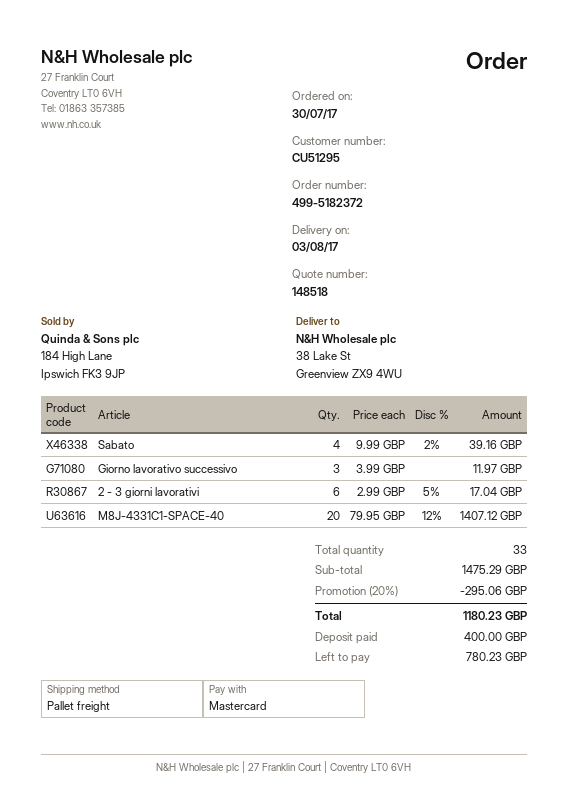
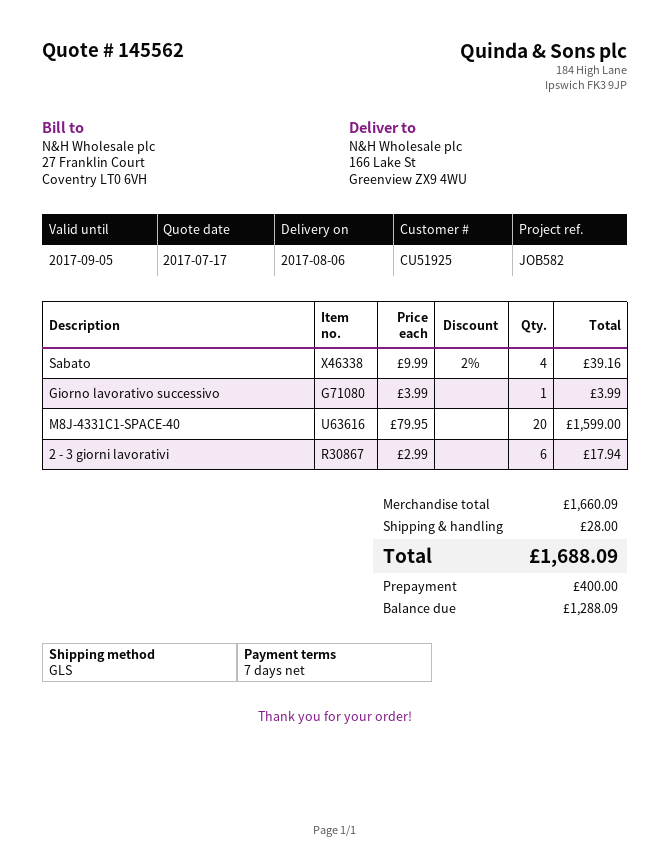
quote number: 148518 -> 145562
delivery date: 2017-08-03 -> 2017-08-06
customer number: CU51295 -> CU51925
shipping method: pallet freight -> GLS
ship to: 38 Lake St, Greenview ZX9 4WU -> 166 Lake St, Greenview ZX9 4WU
Giorno lavorativo successivo: 3 x 3.99 = 11.97 -> 1 x 3.99 = 3.99
2 - 3 giorni lavorativi: 6 x 2.99 - 5% = 17.04 -> 6 x 2.99 = 17.94
M8J-4331C1-SPACE-40: 20 x 79.95 - 12% = 1407.12 -> 20 x 79.95 = 1599.00
subtotal: 1475.29 -> 1660.09
discount: 20% = 295.06 -> none
shipping: none -> 28.00
total: 1180.23 -> 1688.09
balance: 780.23 -> 1288.09

